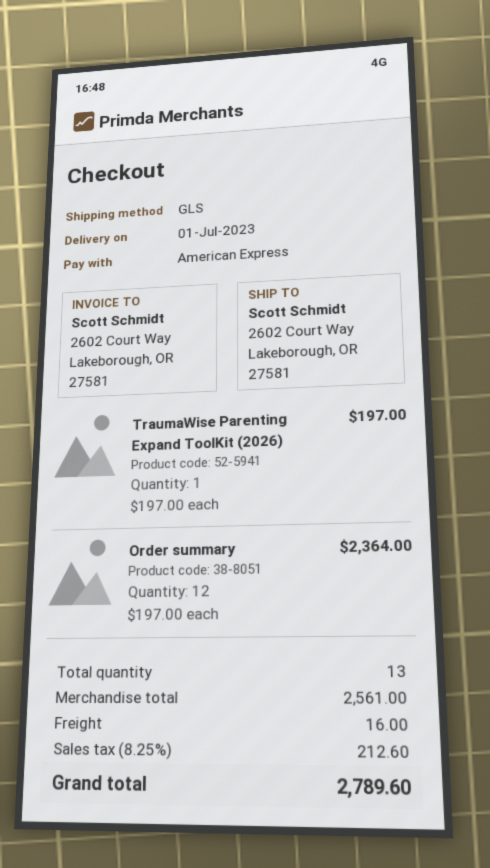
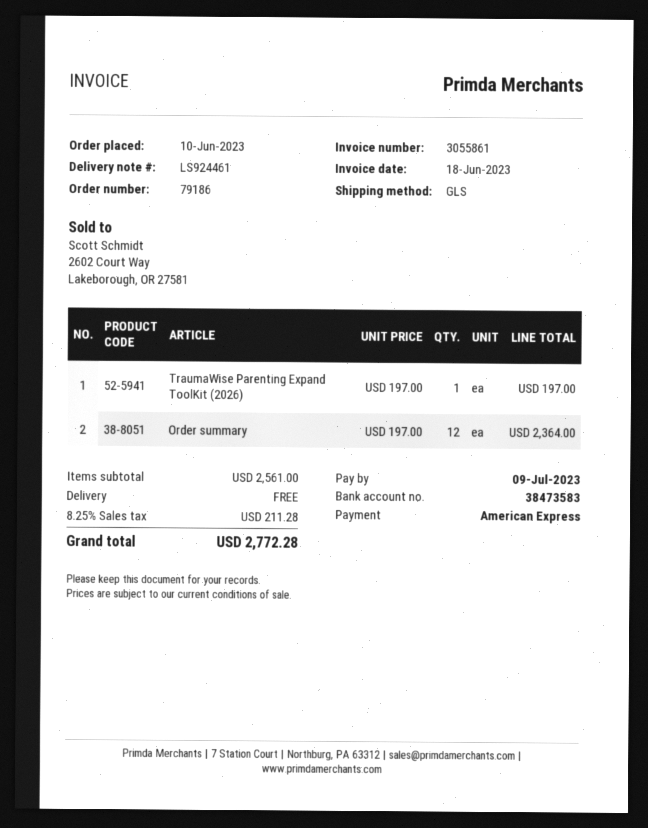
shipping: 16.00 -> 0.00
tax: 8.25% = 212.60 -> 8.25% = 211.28
total: 2789.60 -> 2772.28

